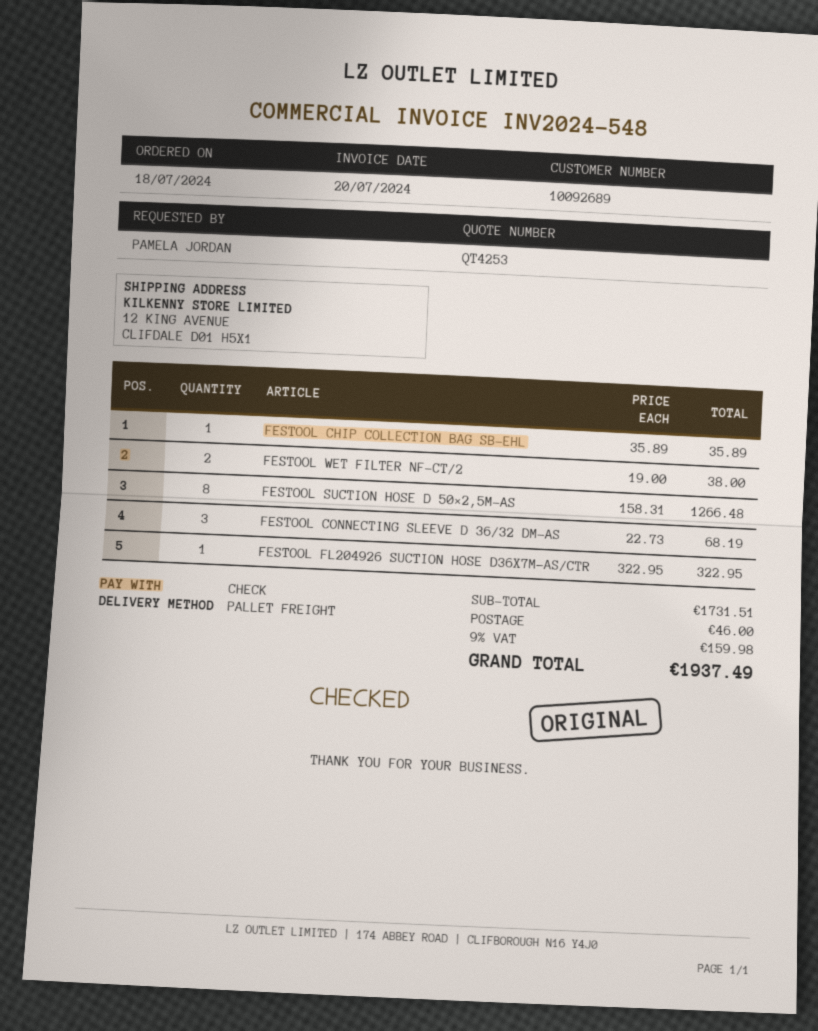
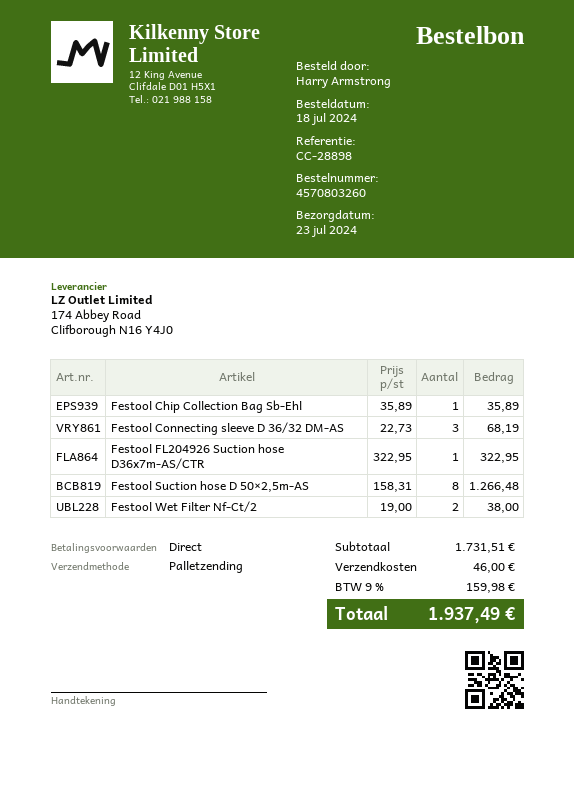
ordered by: PAMELA JORDAN -> Harry Armstrong

